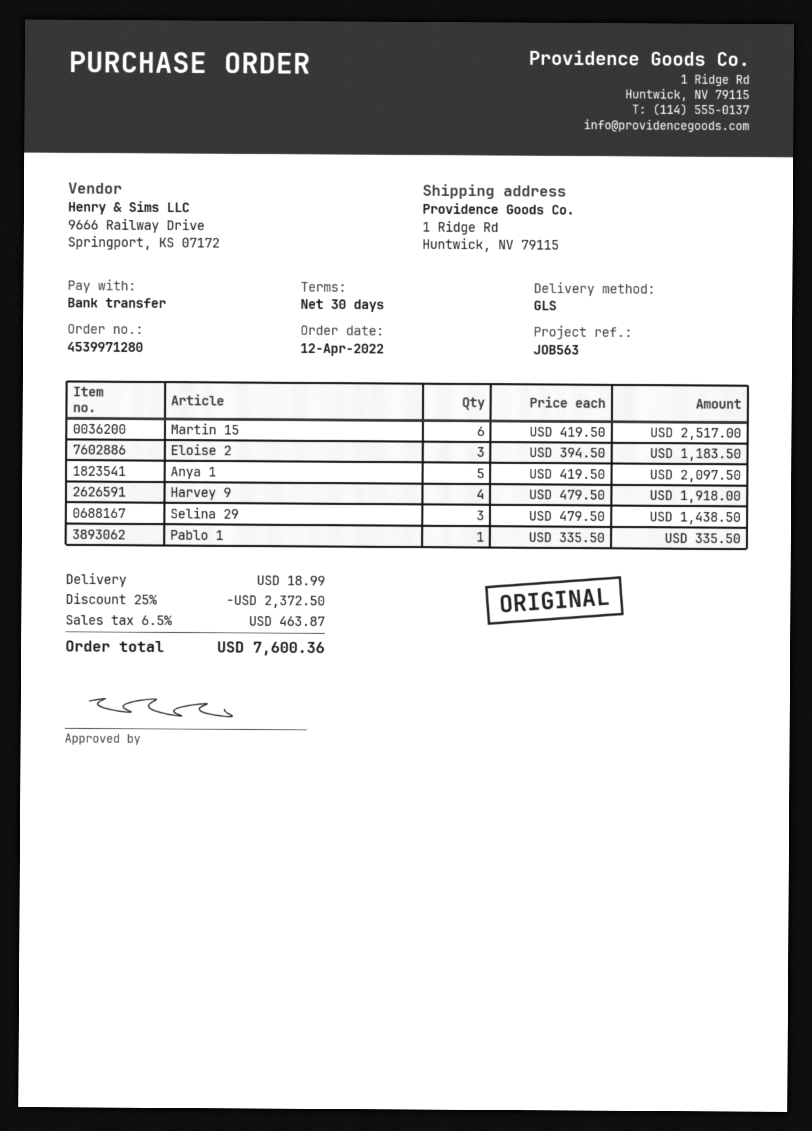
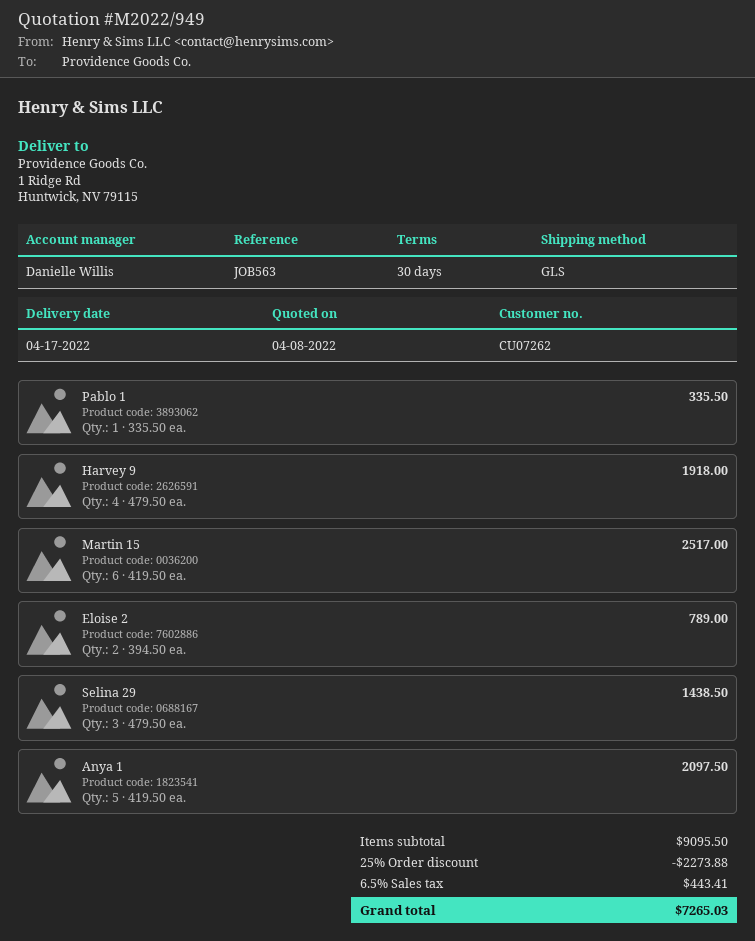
Eloise 2: 3 x 394.50 = 1183.50 -> 2 x 394.50 = 789.00
discount: 25% = 2372.50 -> 25% = 2273.88
shipping: 18.99 -> none
tax: 6.5% = 463.87 -> 6.5% = 443.41
total: 7600.36 -> 7265.03

